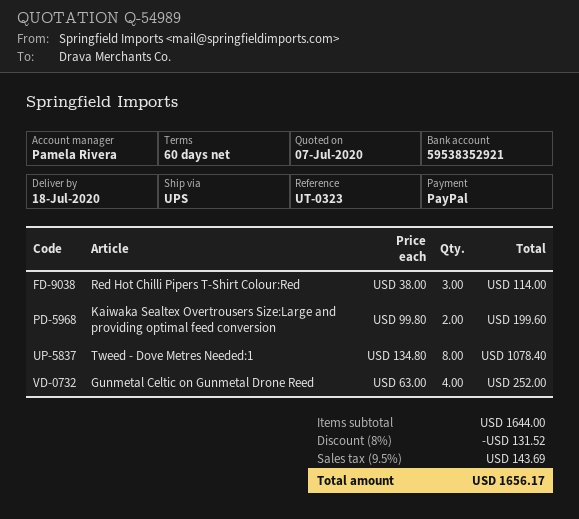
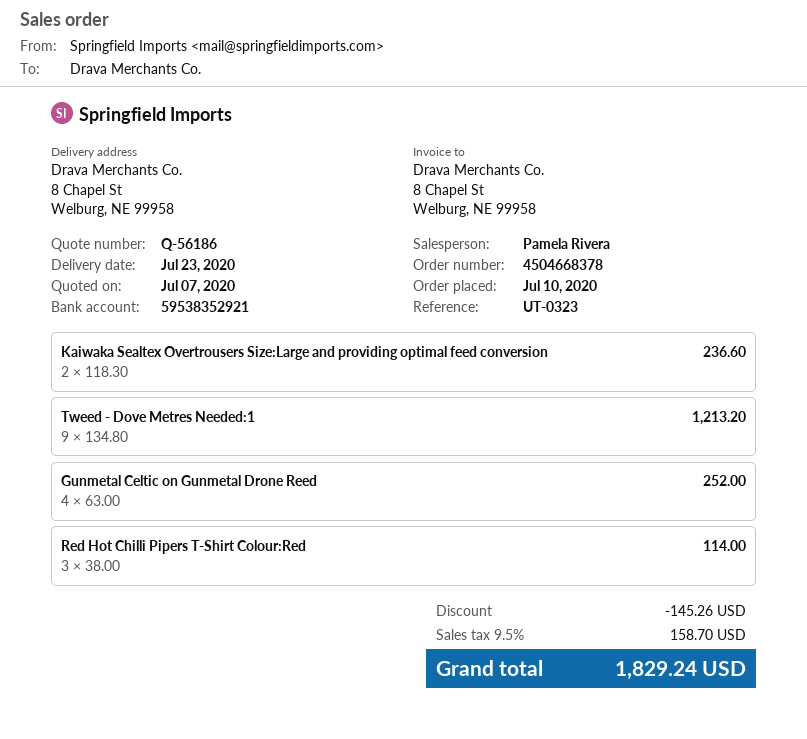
quote number: Q-54989 -> Q-56186
delivery date: 2020-07-18 -> 2020-07-23
Kaiwaka Sealtex Overtrousers Size:Large and providing optimal feed conversion: 2 x 99.80 = 199.60 -> 2 x 118.30 = 236.60
Tweed - Dove Metres Needed:1: 8 x 134.80 = 1078.40 -> 9 x 134.80 = 1213.20
discount: 131.52 -> 145.26
tax: 9.5% = 143.69 -> 9.5% = 158.70
total: 1656.17 -> 1829.24

